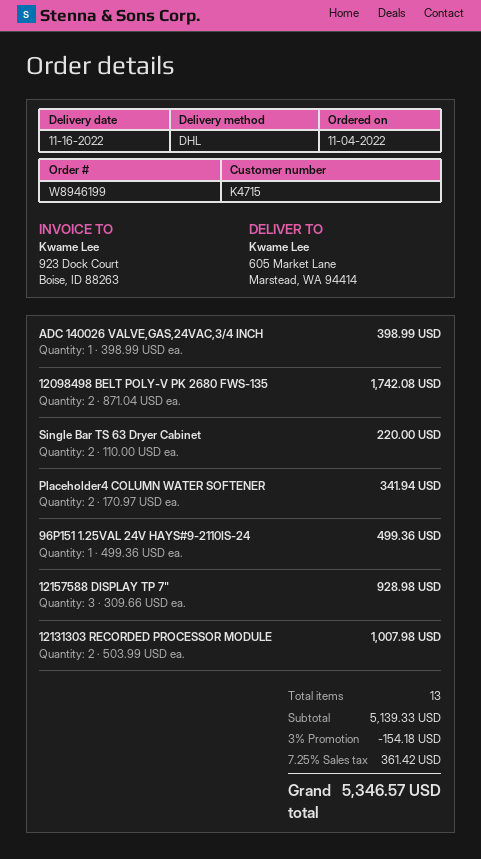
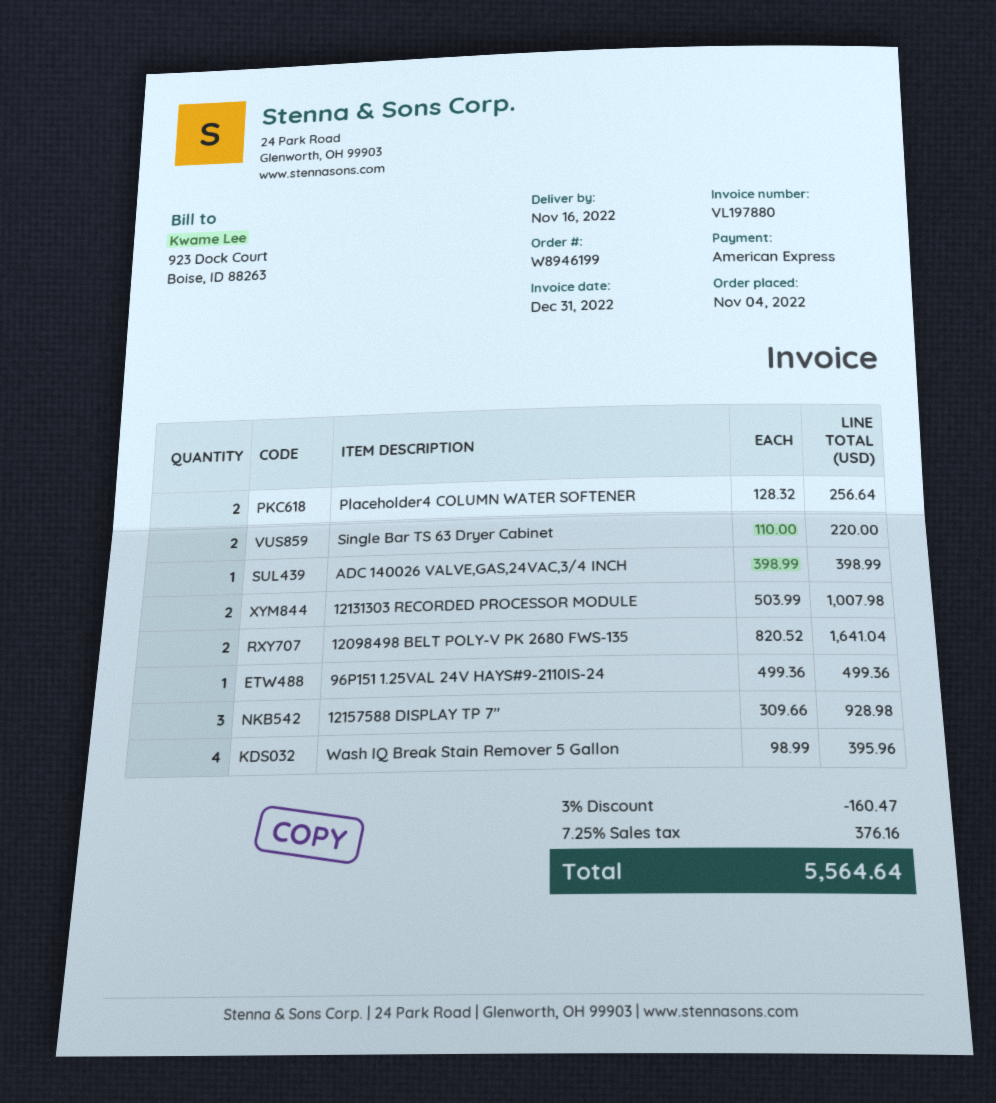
12098498 BELT POLY-V PK 2680 FWS-135: 2 x 871.04 = 1742.08 -> 2 x 820.52 = 1641.04
Placeholder4 COLUMN WATER SOFTENER: 2 x 170.97 = 341.94 -> 2 x 128.32 = 256.64
Wash IQ Break Stain Remover 5 Gallon: none -> 4 x 98.99 = 395.96
discount: 3% = 154.18 -> 3% = 160.47
tax: 7.25% = 361.42 -> 7.25% = 376.16
total: 5346.57 -> 5564.64

